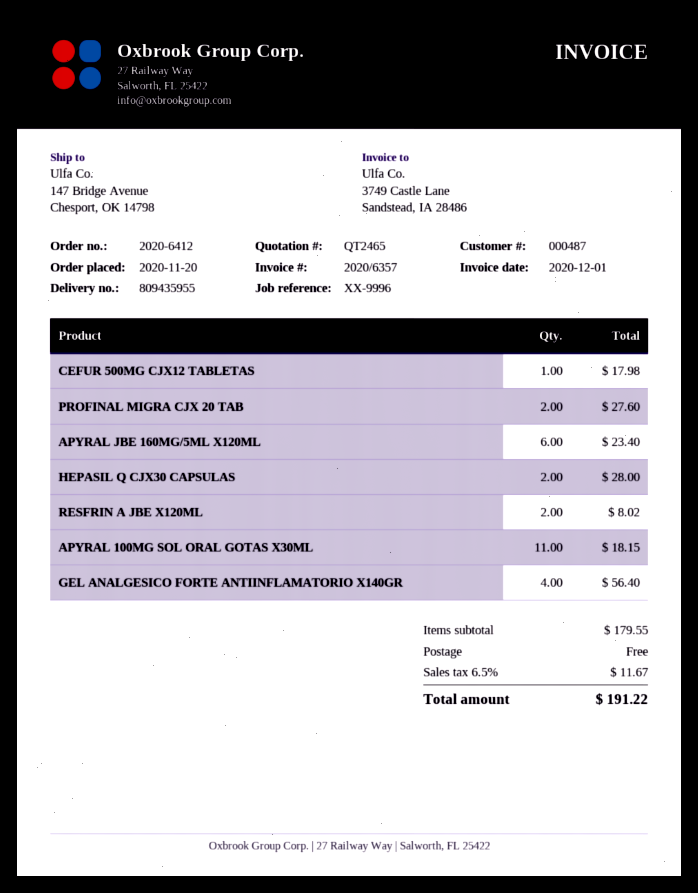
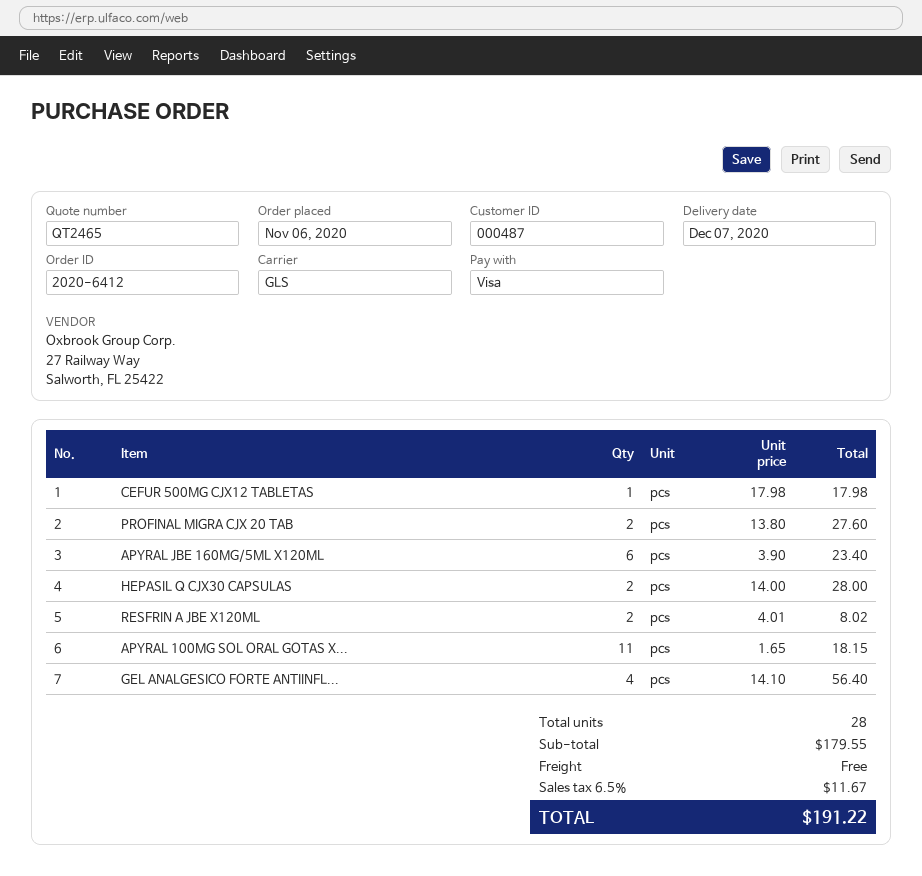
order date: 2020-11-20 -> 2020-11-06

